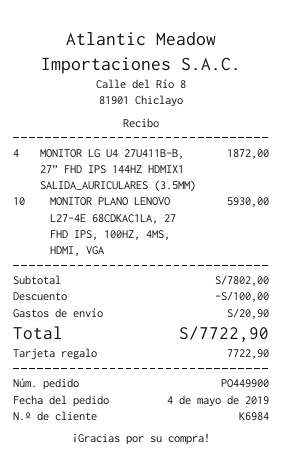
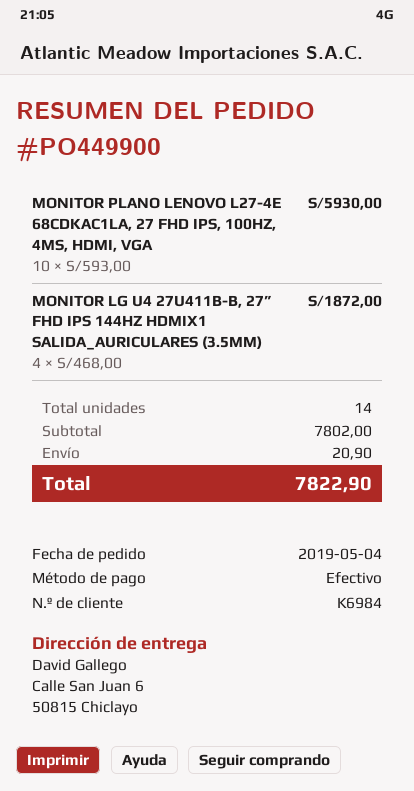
payment method: gift card -> cash
discount: 100.00 -> none
total: 7722.90 -> 7822.90

